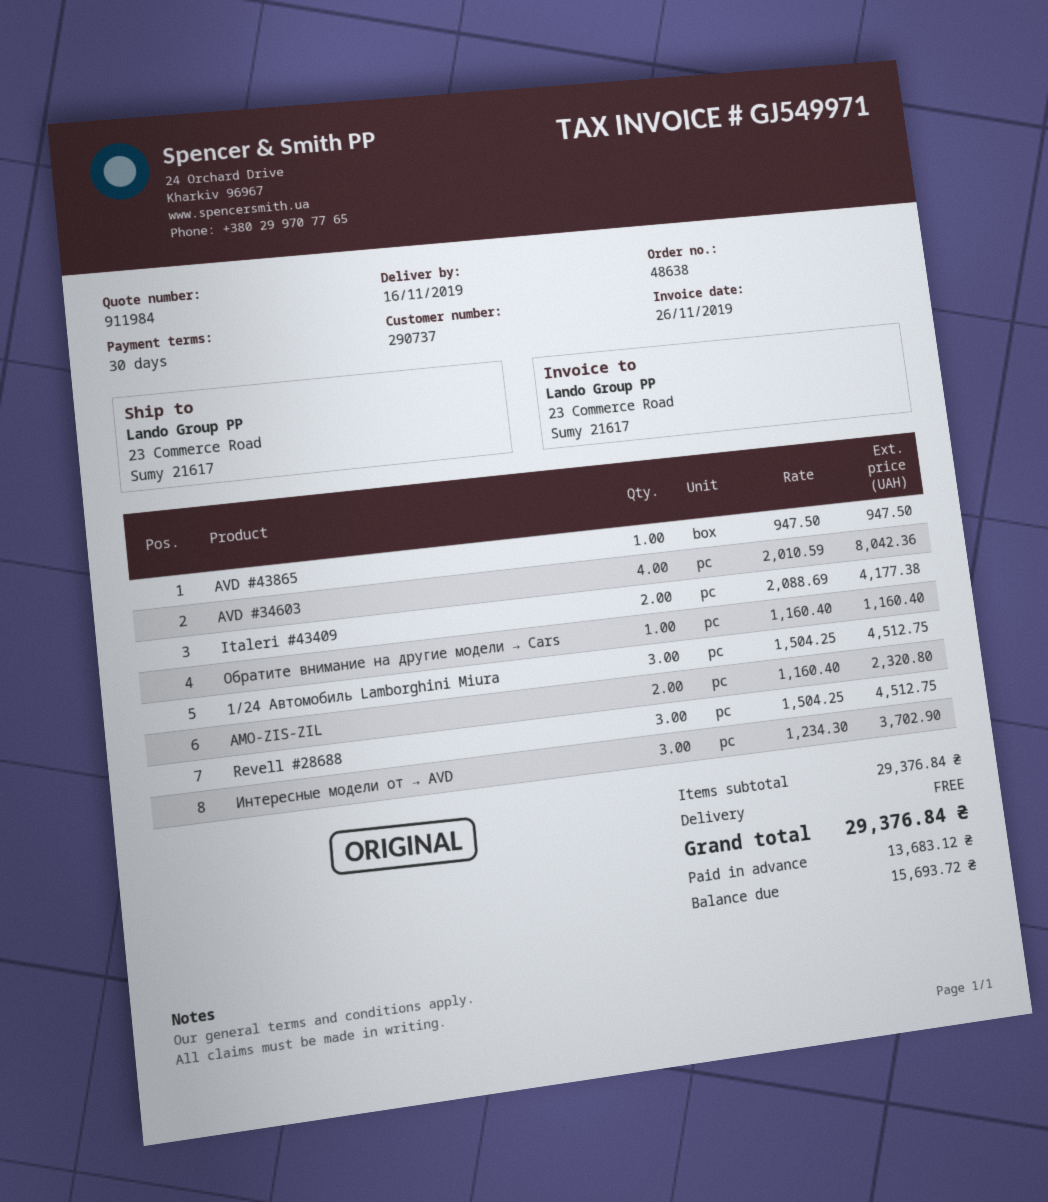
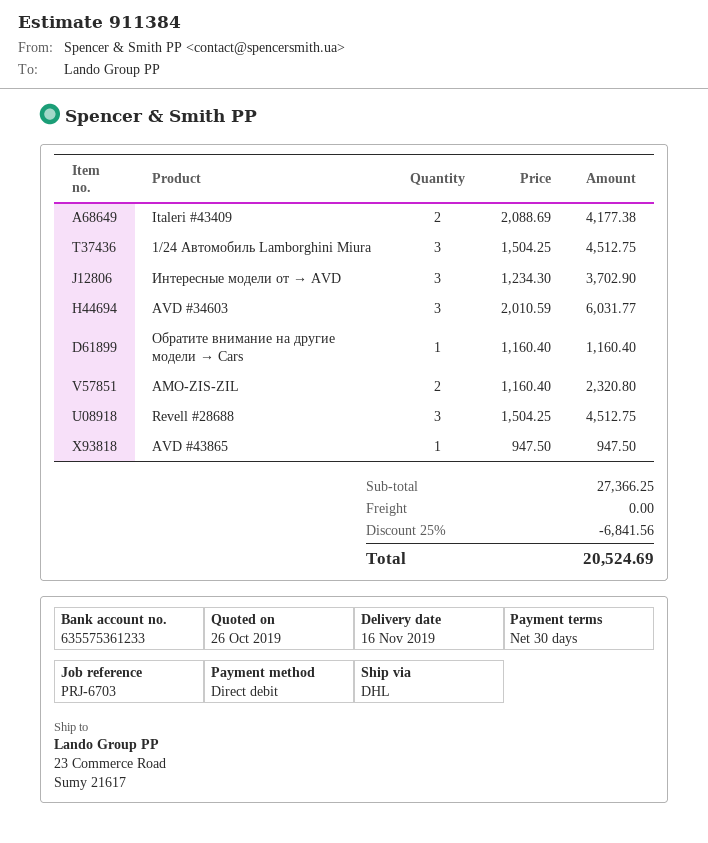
quote number: 911984 -> 911384
AVD #34603: 4 x 2010.59 = 8042.36 -> 3 x 2010.59 = 6031.77
subtotal: 29376.84 -> 27366.25
discount: none -> 25% = 6841.56
total: 29376.84 -> 20524.69

